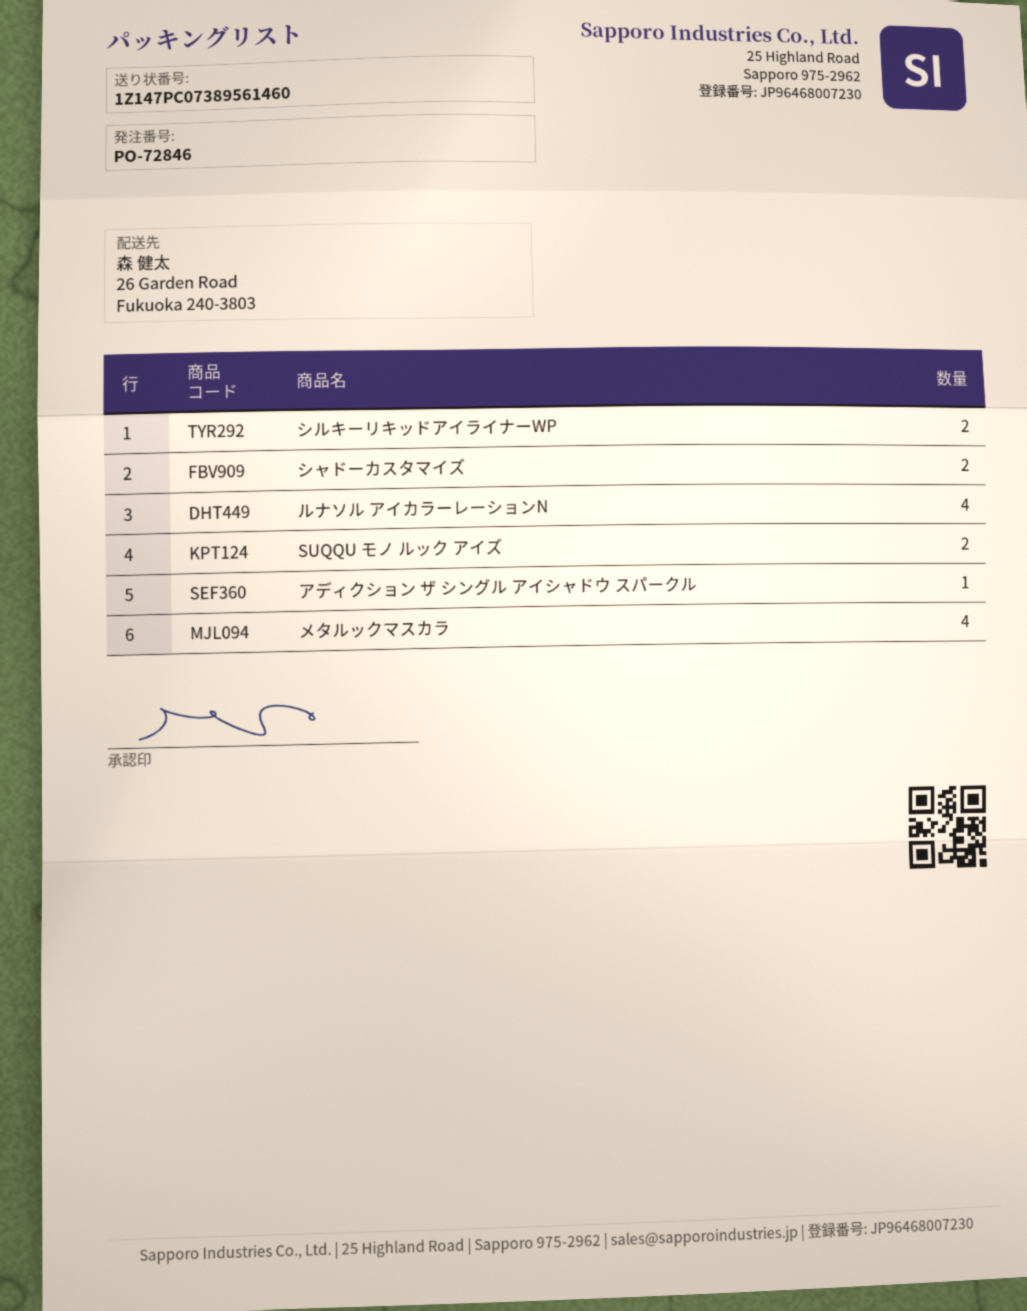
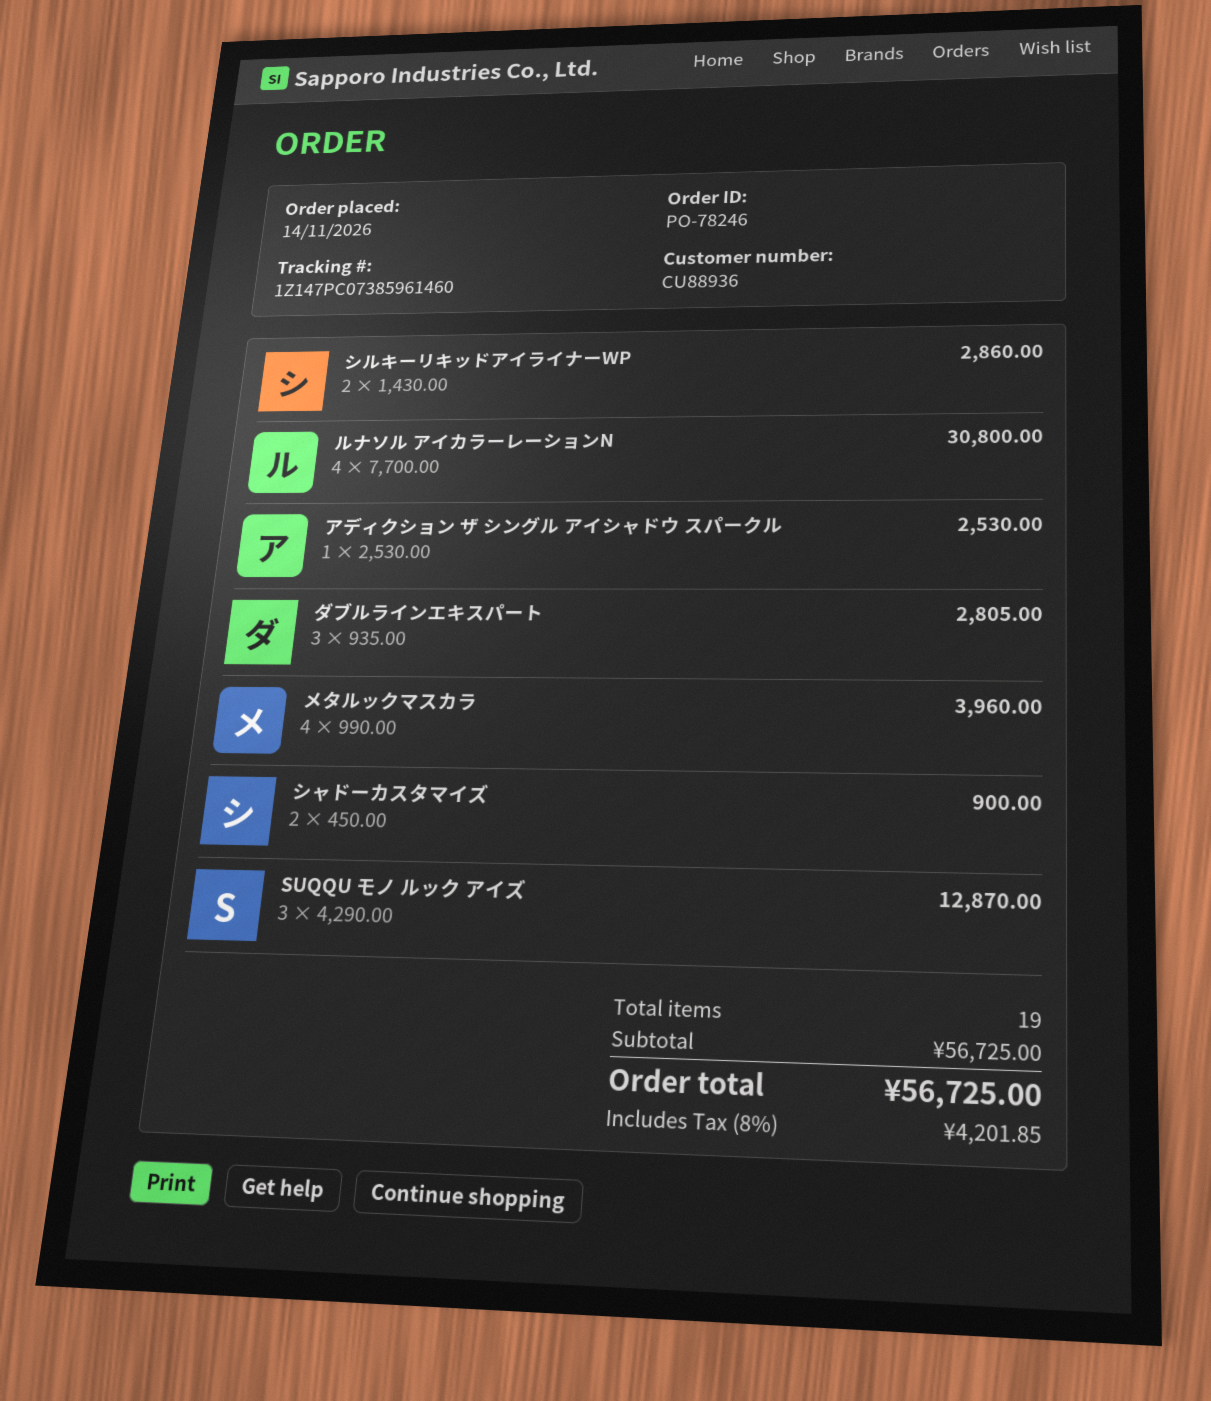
order number: PO-72846 -> PO-78246
tracking number: 1Z147PC07389561460 -> 1Z147PC07385961460
SUQQU モノ ルック アイズ: 2 -> 3
ダブルラインエキスパート: none -> 3

